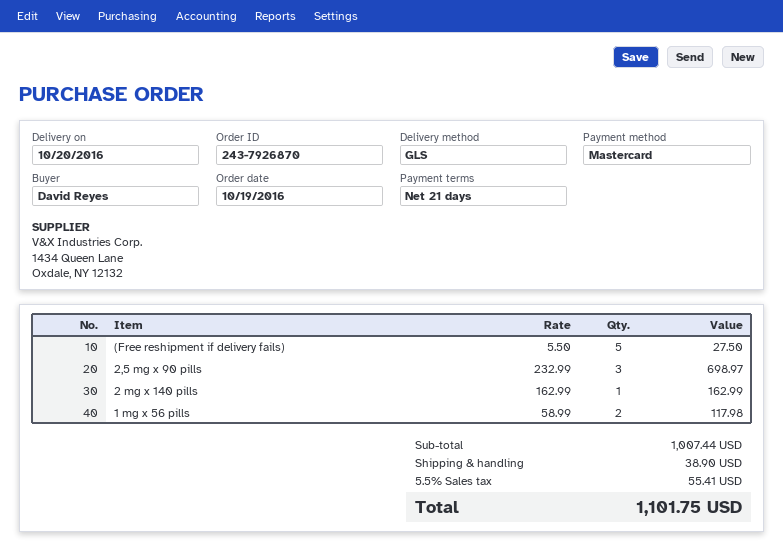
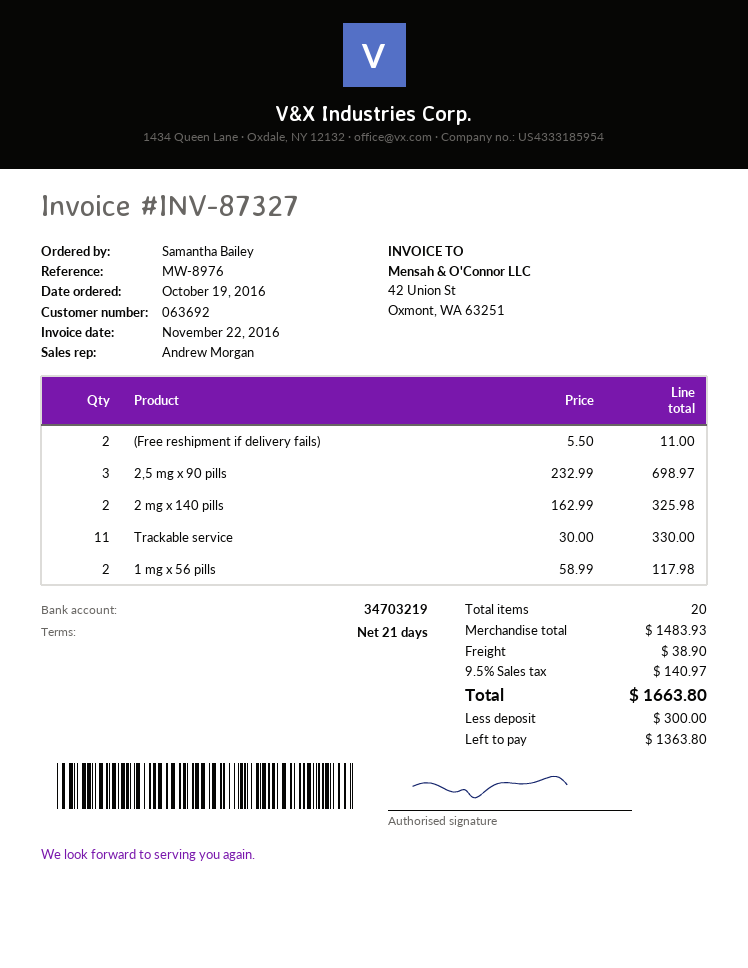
ordered by: David Reyes -> Samantha Bailey
(Free reshipment if delivery fails): 5 x 5.50 = 27.50 -> 2 x 5.50 = 11.00
2 mg x 140 pills: 1 x 162.99 = 162.99 -> 2 x 162.99 = 325.98
Trackable service: none -> 11 x 30.00 = 330.00
subtotal: 1007.44 -> 1483.93
tax: 5.5% = 55.41 -> 9.5% = 140.97
total: 1101.75 -> 1663.80

